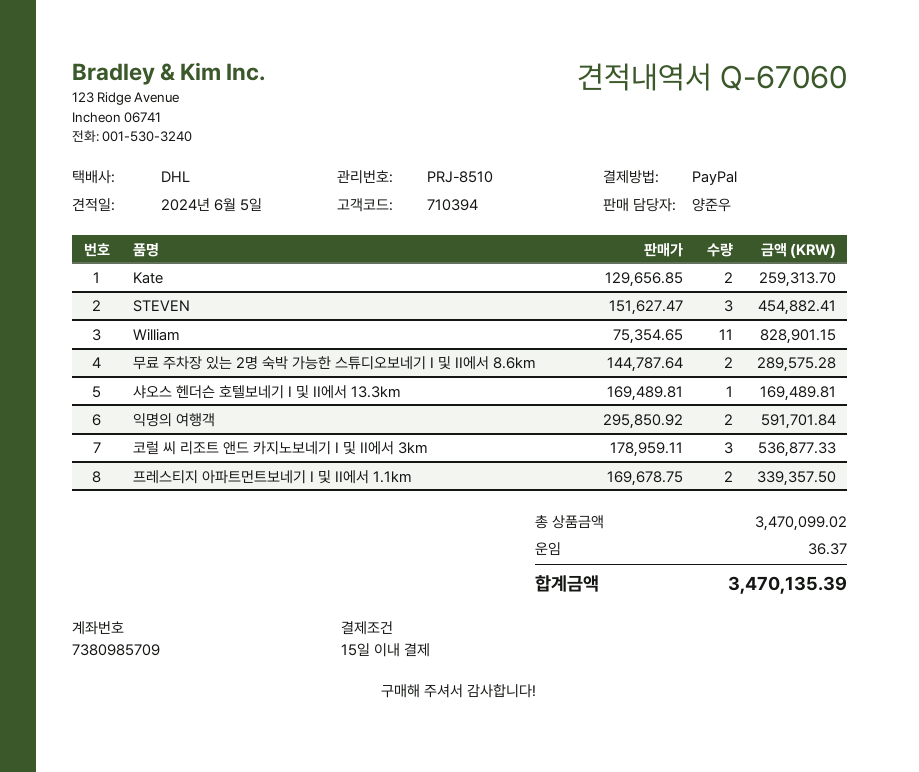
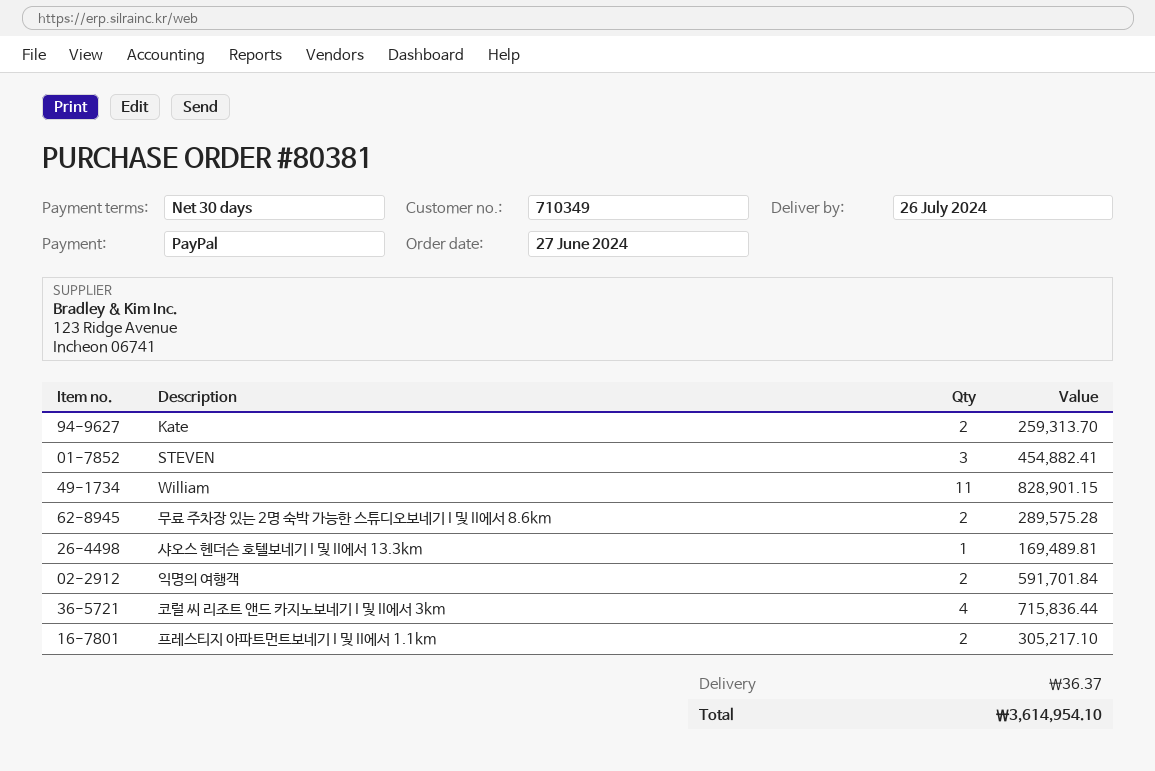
payment terms: 15 days -> 30 days
customer number: 710394 -> 710349
코럴 씨 리조트 앤드 카지노보네기 I 및 II에서 3km: 3 for 536877.33 -> 4 for 715836.44
프레스티지 아파트먼트보네기 I 및 II에서 1.1km: 2 for 339357.50 -> 2 for 305217.10
total: 3470135.39 -> 3614954.10

